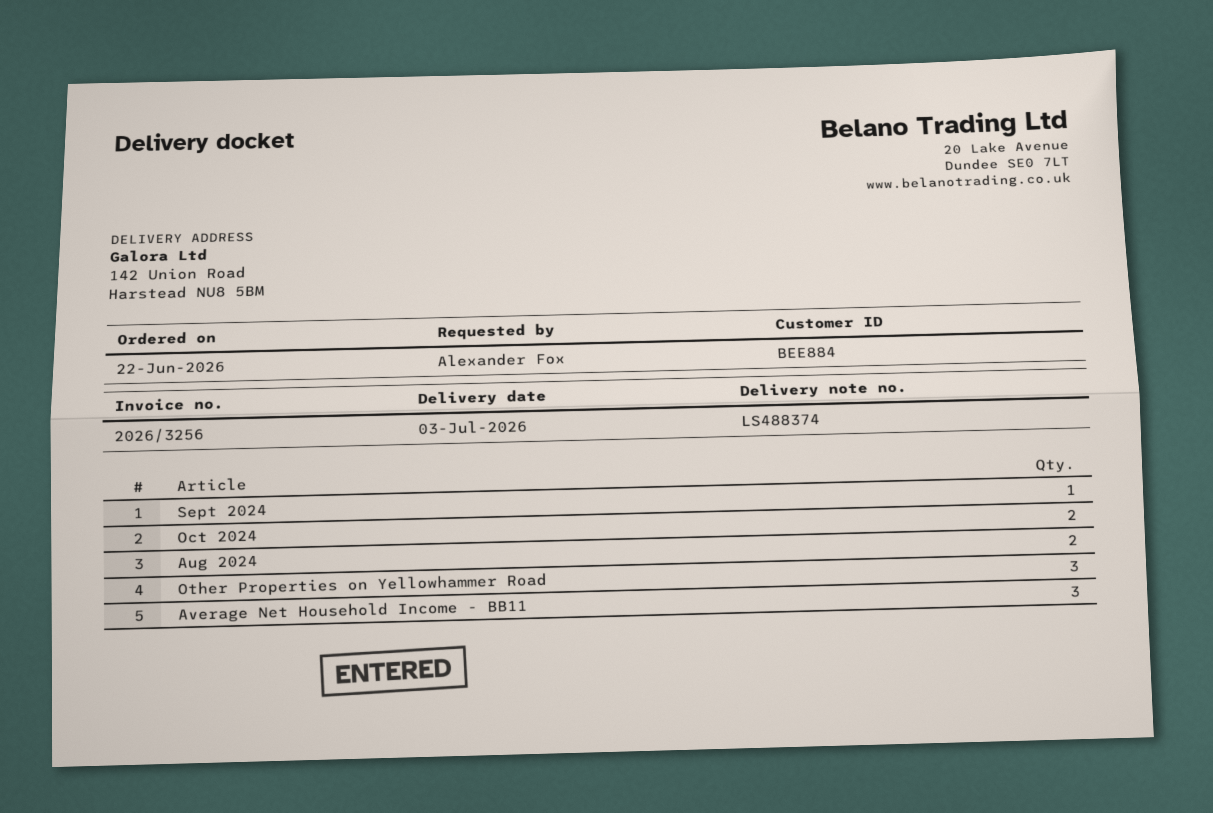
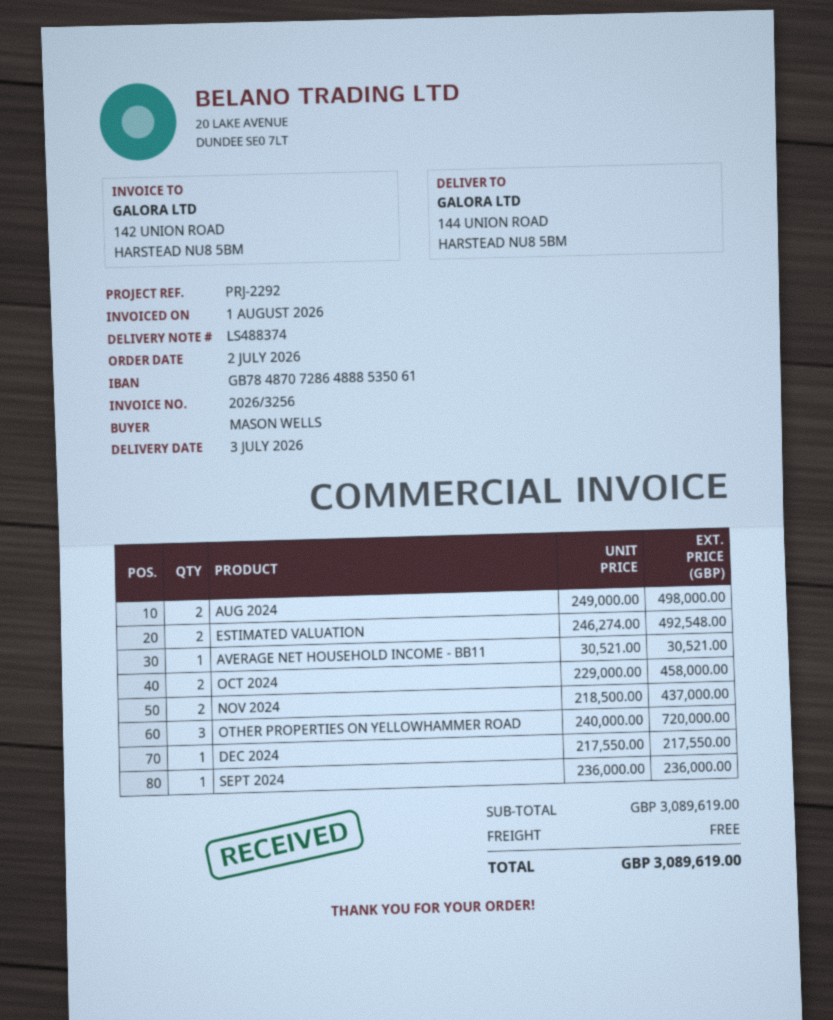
order date: 2026-06-22 -> 2026-07-02
ordered by: Alexander Fox -> MASON WELLS
ship to: 142 Union Road, Harstead NU8 5BM -> 144 UNION ROAD, HARSTEAD NU8 5BM
Average Net Household Income - BB11: 3 -> 1
ESTIMATED VALUATION: none -> 2
NOV 2024: none -> 2
DEC 2024: none -> 1

